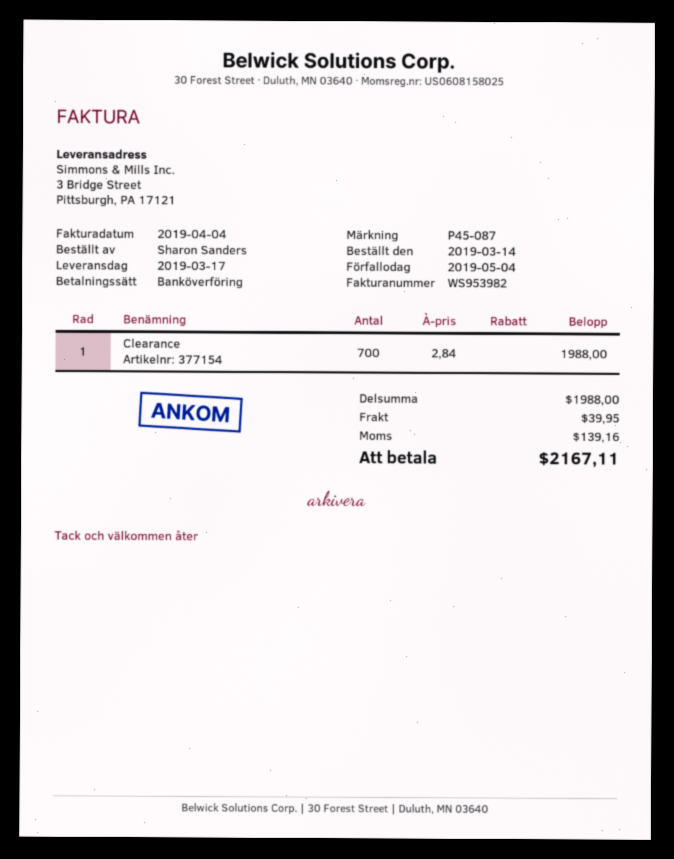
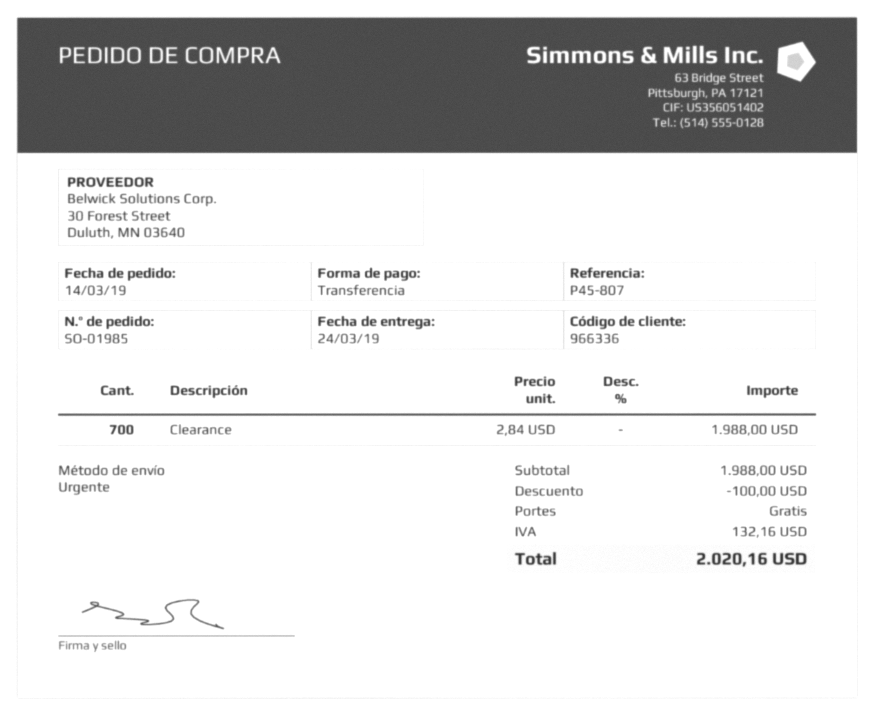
delivery date: 2019-03-17 -> 2019-03-24
reference: P45-087 -> P45-807
discount: none -> 100.00
shipping: 39.95 -> 0.00
tax: 139.16 -> 132.16
total: 2167.11 -> 2020.16

